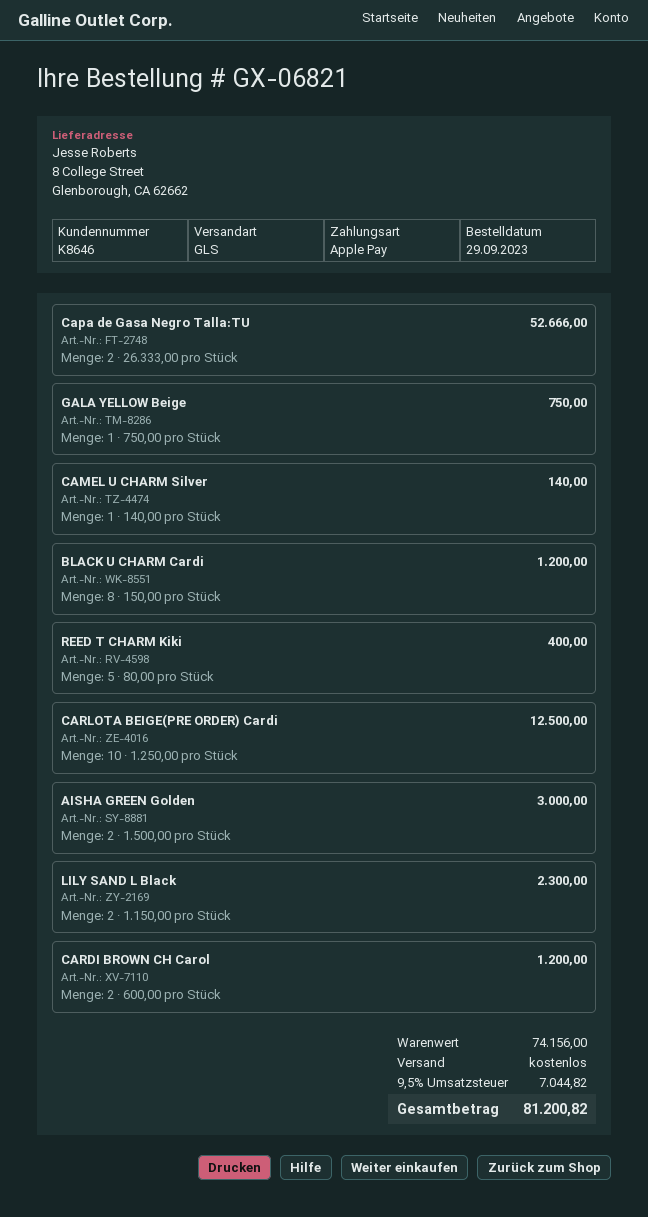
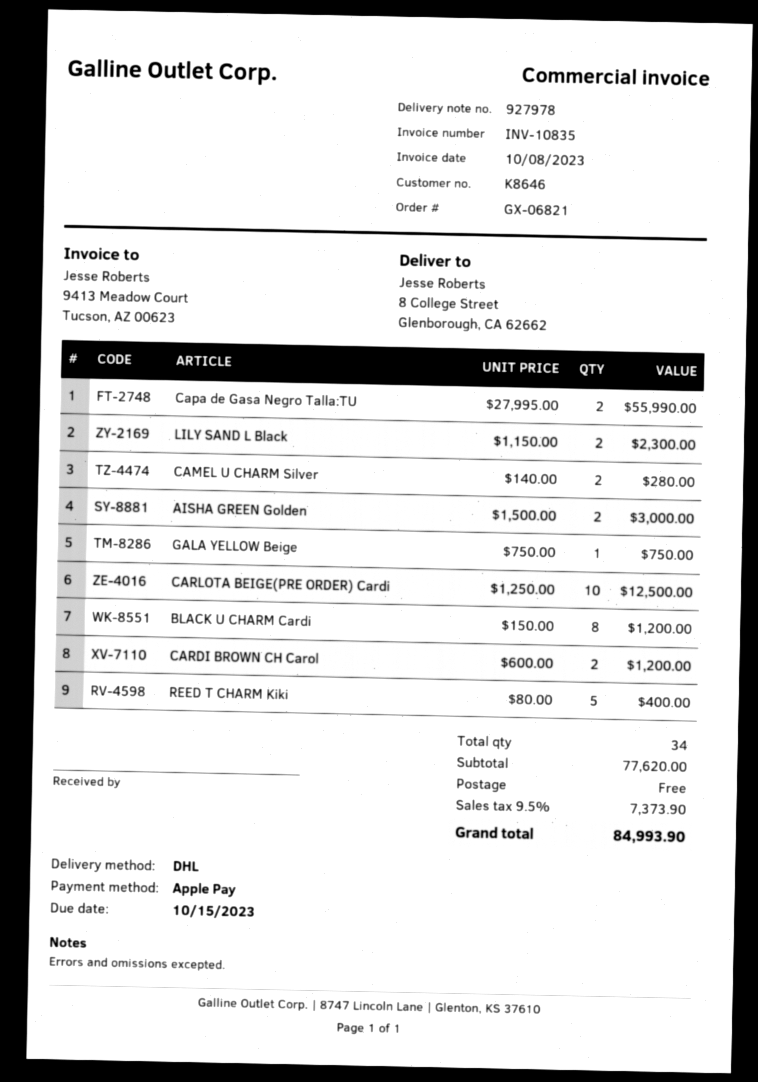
shipping method: GLS -> DHL
Capa de Gasa Negro Talla:TU: 2 x 26333.00 = 52666.00 -> 2 x 27995.00 = 55990.00
CAMEL U CHARM Silver: 1 x 140.00 = 140.00 -> 2 x 140.00 = 280.00
subtotal: 74156.00 -> 77620.00
tax: 9.5% = 7044.82 -> 9.5% = 7373.90
total: 81200.82 -> 84993.90

